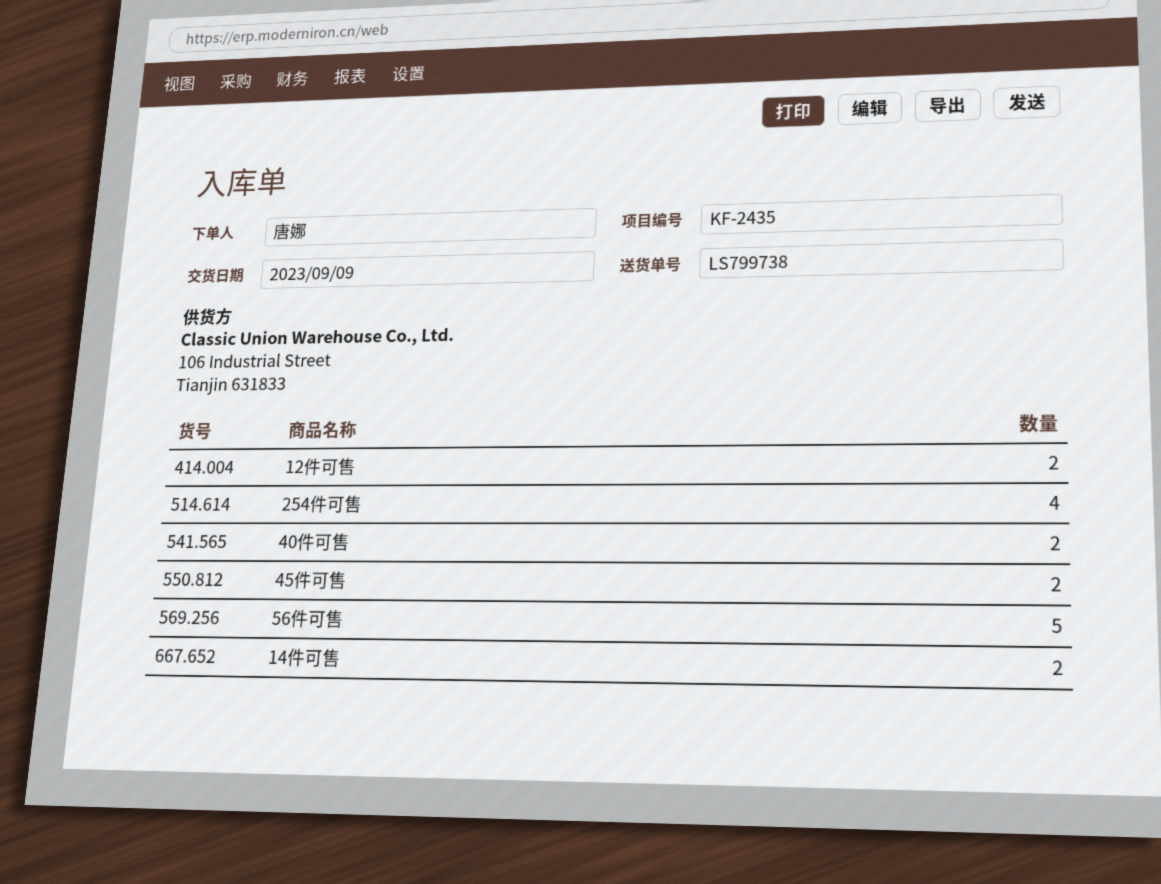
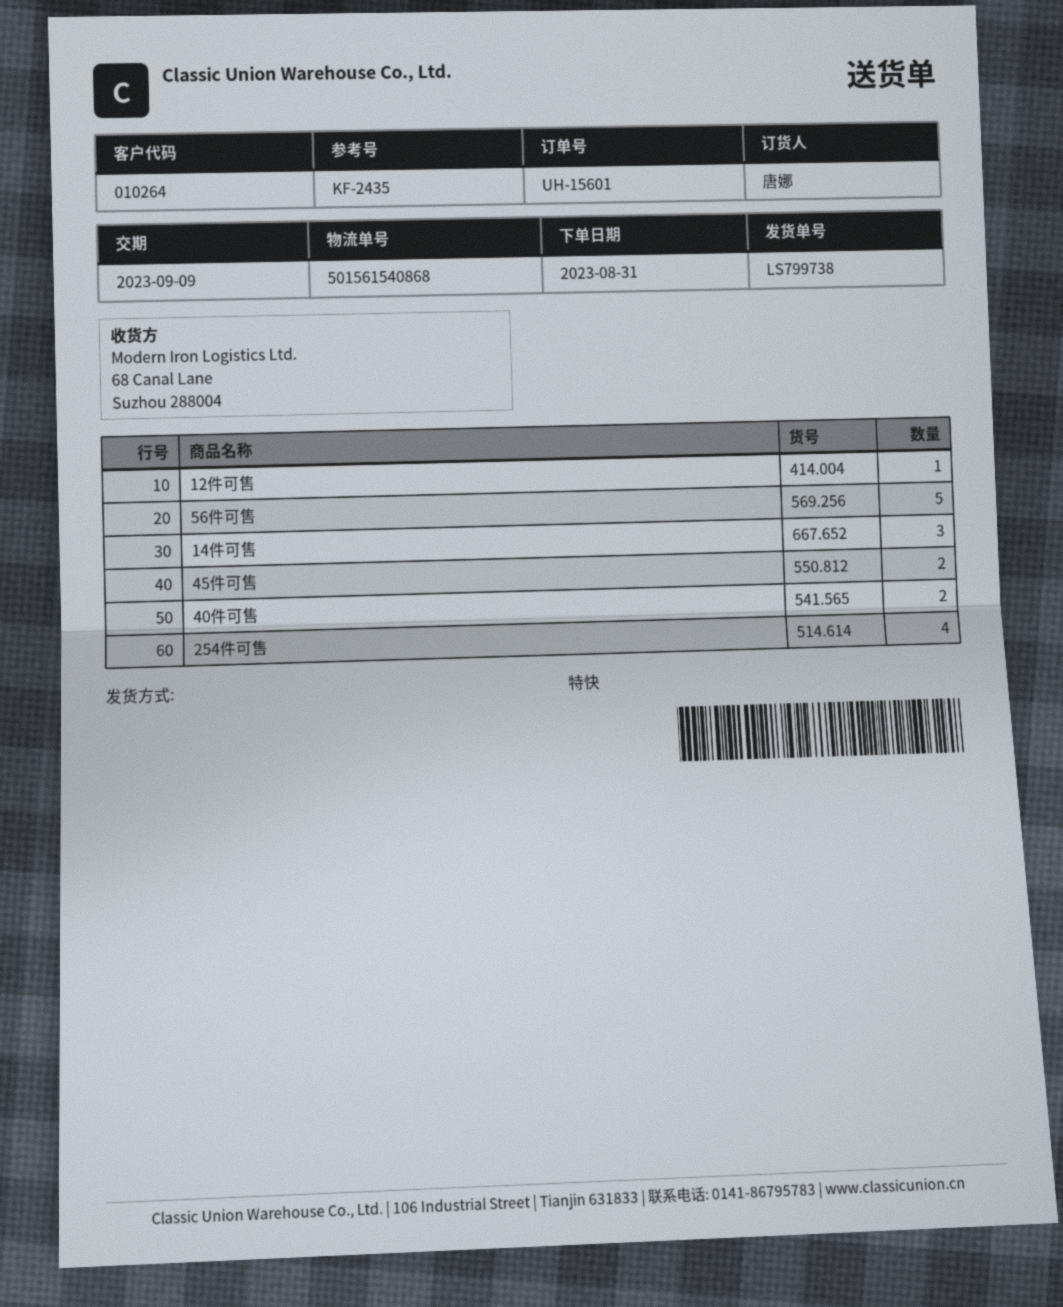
12件可售: 2 -> 1
14件可售: 2 -> 3

